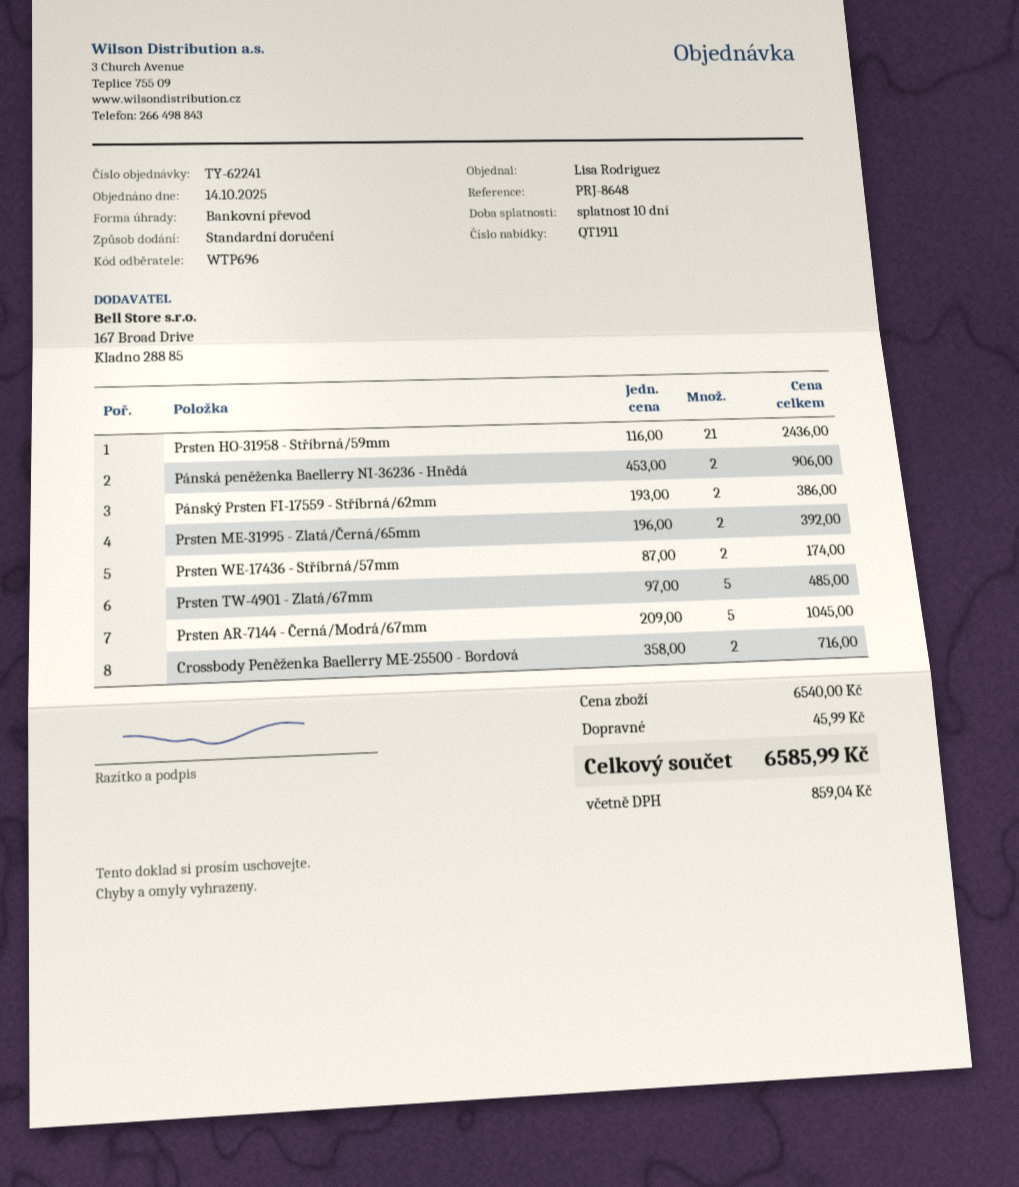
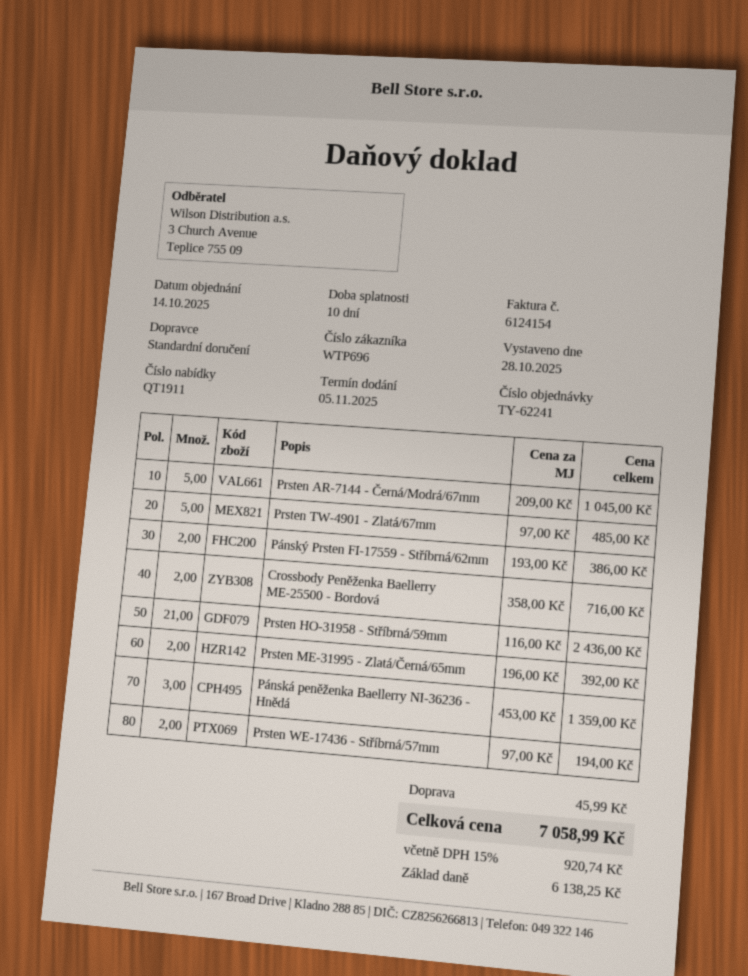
Pánská peněženka Baellerry NI-36236 - Hnědá: 2 x 453.00 = 906.00 -> 3 x 453.00 = 1359.00
Prsten WE-17436 - Stříbrná/57mm: 2 x 87.00 = 174.00 -> 2 x 97.00 = 194.00
tax: 859.04 -> 920.74
total: 6585.99 -> 7058.99

